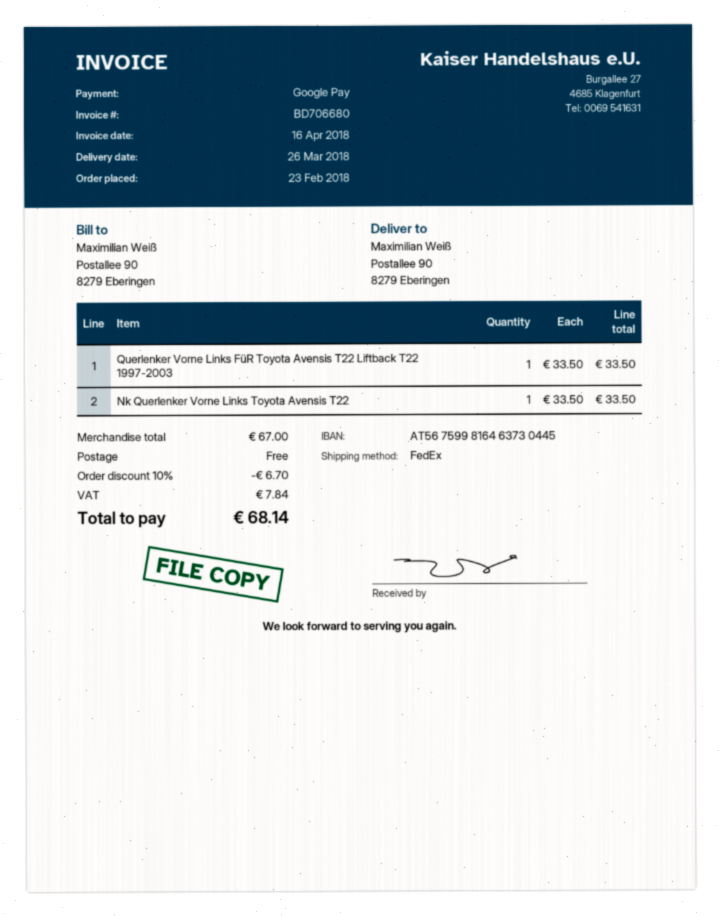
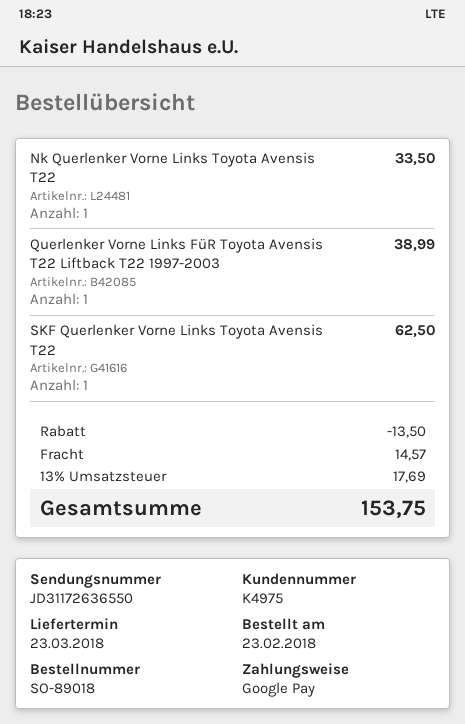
delivery date: 2018-03-26 -> 2018-03-23
Querlenker Vorne Links FüR Toyota Avensis T22 Liftback T22 1997-2003: 1 for 33.50 -> 1 for 38.99
SKF Querlenker Vorne Links Toyota Avensis T22: none -> 1 for 62.50
discount: 6.70 -> 13.50
shipping: 0.00 -> 14.57
tax: 7.84 -> 17.69
total: 68.14 -> 153.75

